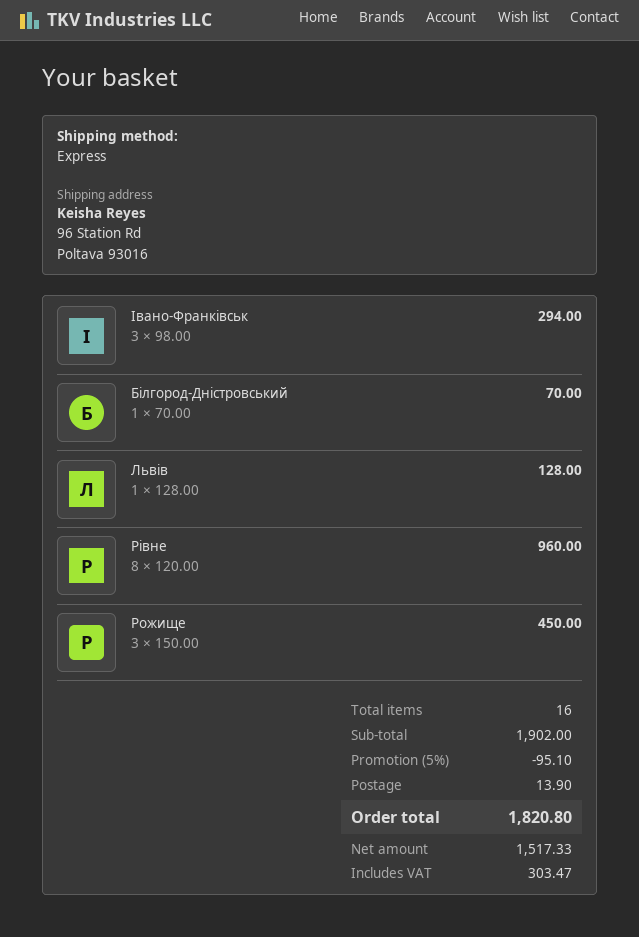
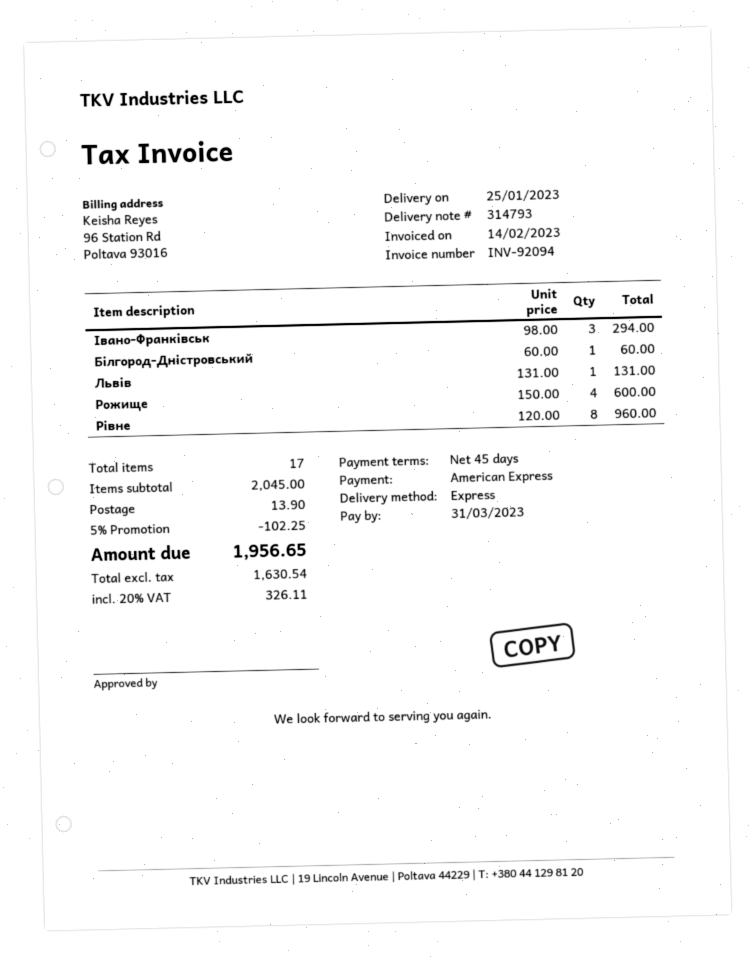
Білгород-Дністровський: 1 x 70.00 = 70.00 -> 1 x 60.00 = 60.00
Львів: 1 x 128.00 = 128.00 -> 1 x 131.00 = 131.00
Рожище: 3 x 150.00 = 450.00 -> 4 x 150.00 = 600.00
total quantity: 16 -> 17
subtotal: 1902.00 -> 2045.00
discount: 5% = 95.10 -> 5% = 102.25
net: 1517.33 -> 1630.54
tax: 303.47 -> 326.11
total: 1820.80 -> 1956.65

